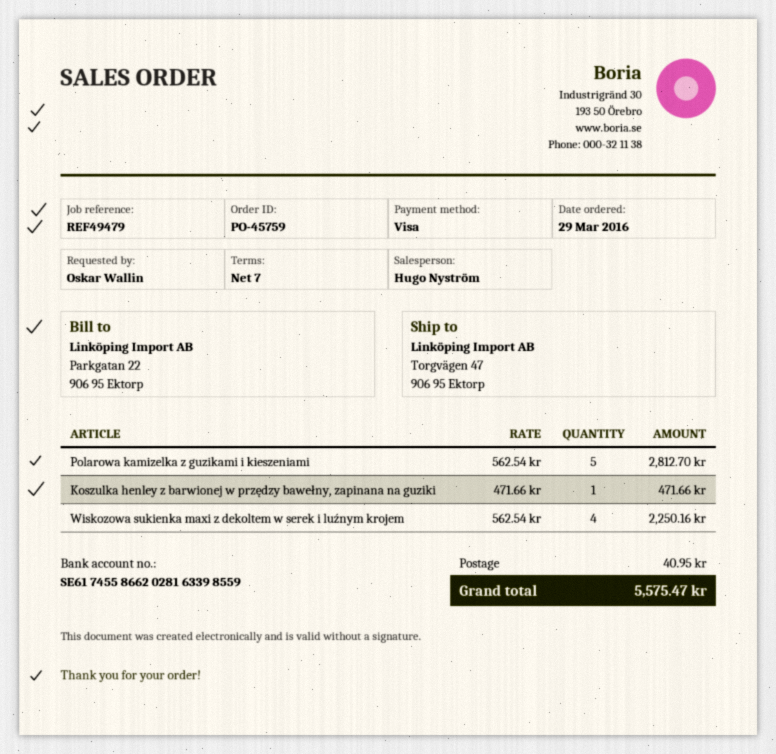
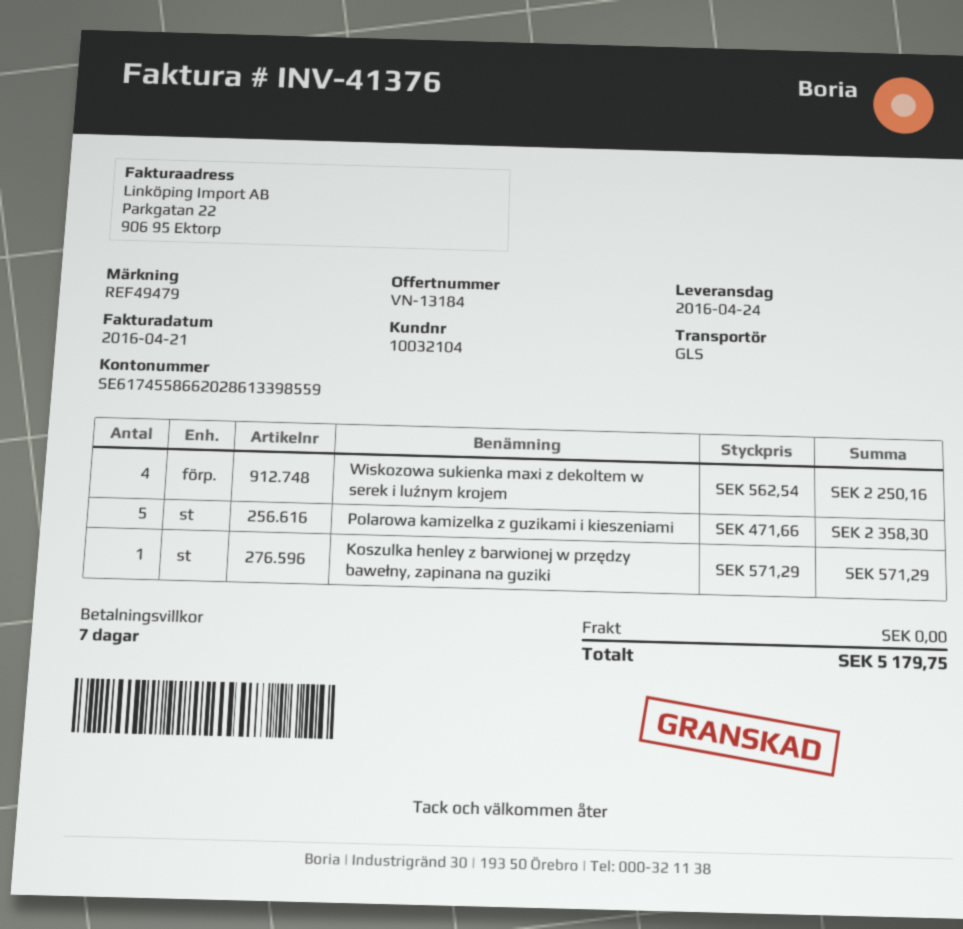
bank account: SE6174558662028163398559 -> SE6174558662028613398559
Polarowa kamizelka z guzikami i kieszeniami: 5 x 562.54 = 2812.70 -> 5 x 471.66 = 2358.30
Koszulka henley z barwionej w przędzy bawełny, zapinana na guziki: 1 x 471.66 = 471.66 -> 1 x 571.29 = 571.29
shipping: 40.95 -> 0.00
total: 5575.47 -> 5179.75

